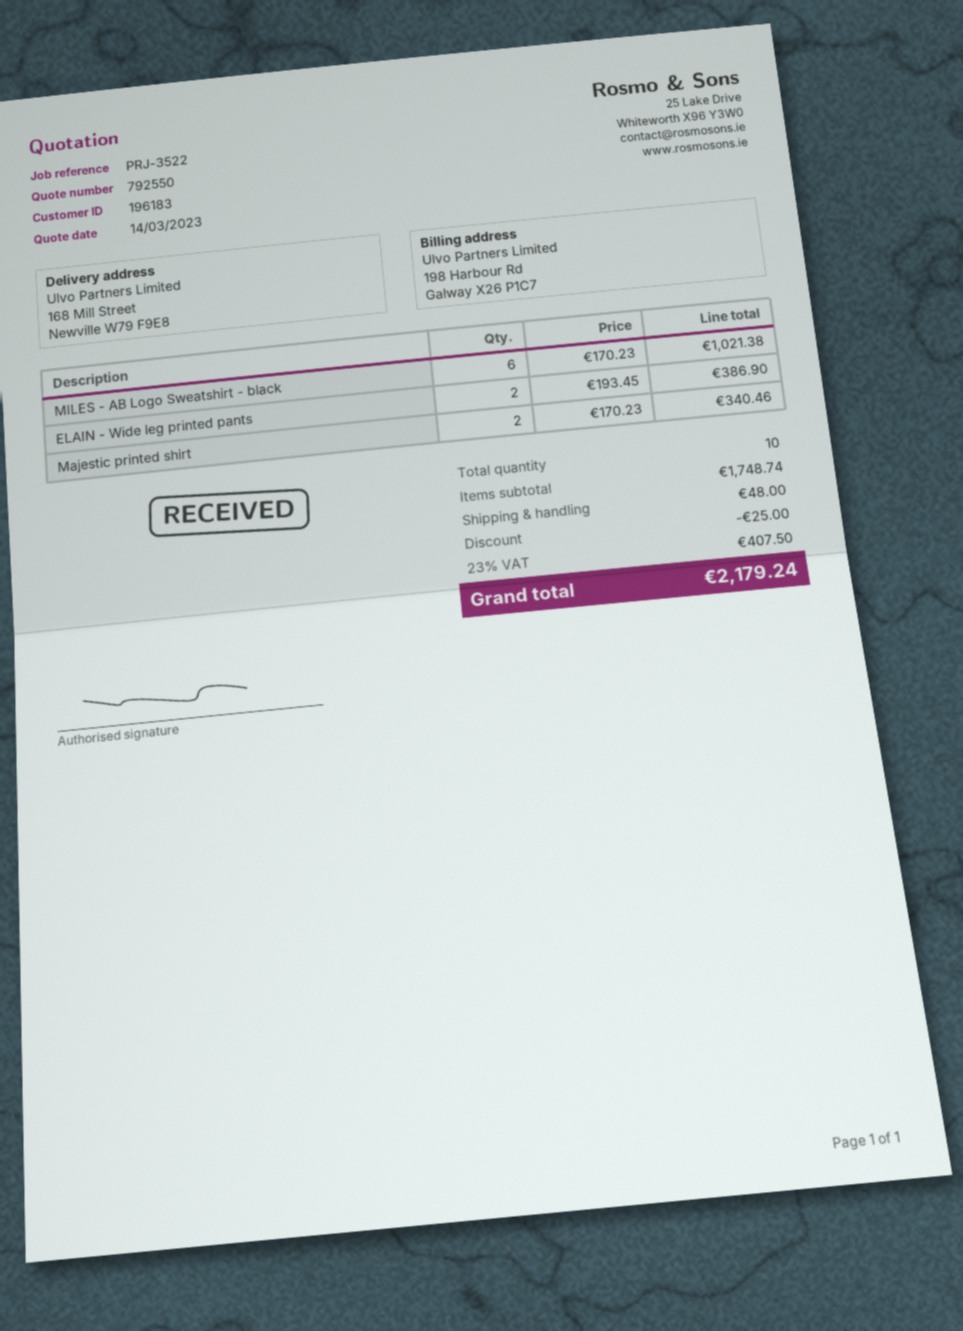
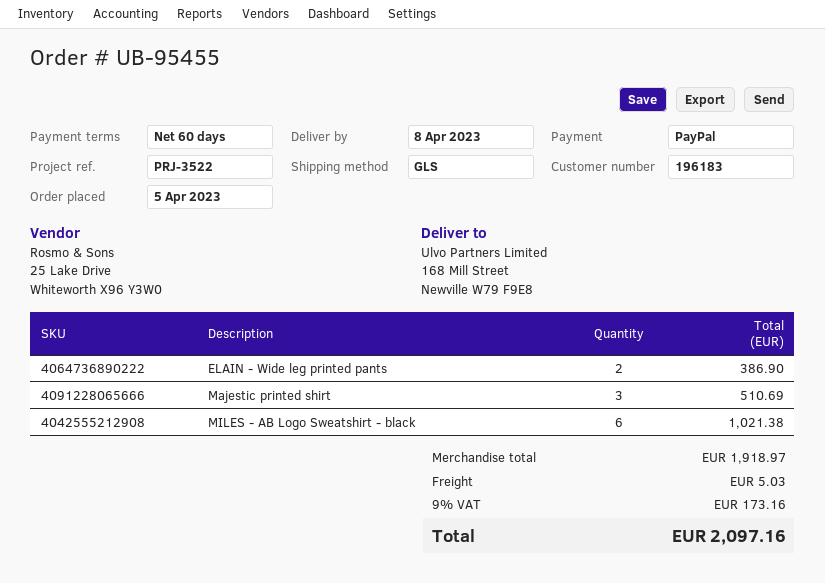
Majestic printed shirt: 2 for 340.46 -> 3 for 510.69
subtotal: 1748.74 -> 1918.97
discount: 25.00 -> none
shipping: 48.00 -> 5.03
tax: 23% = 407.50 -> 9% = 173.16
total: 2179.24 -> 2097.16

